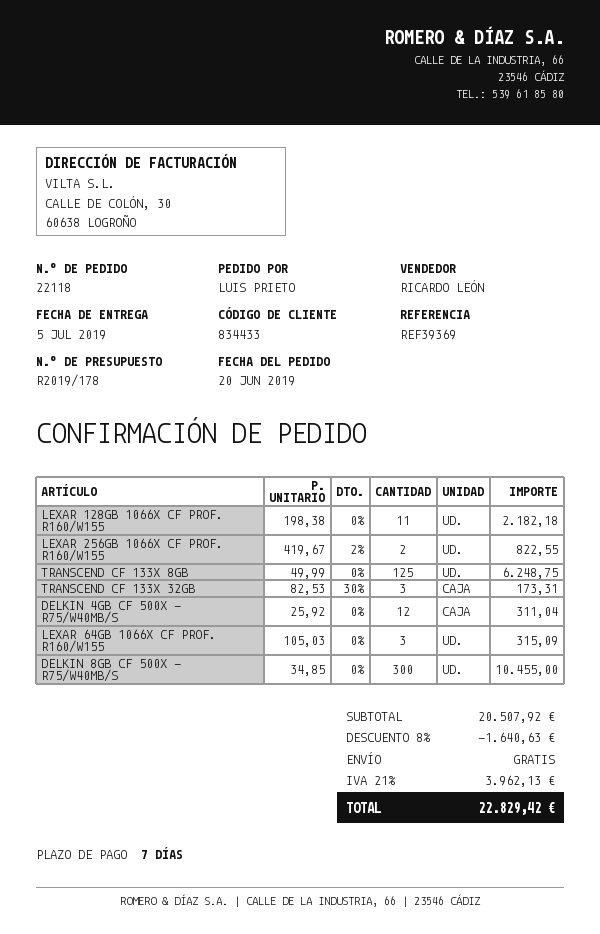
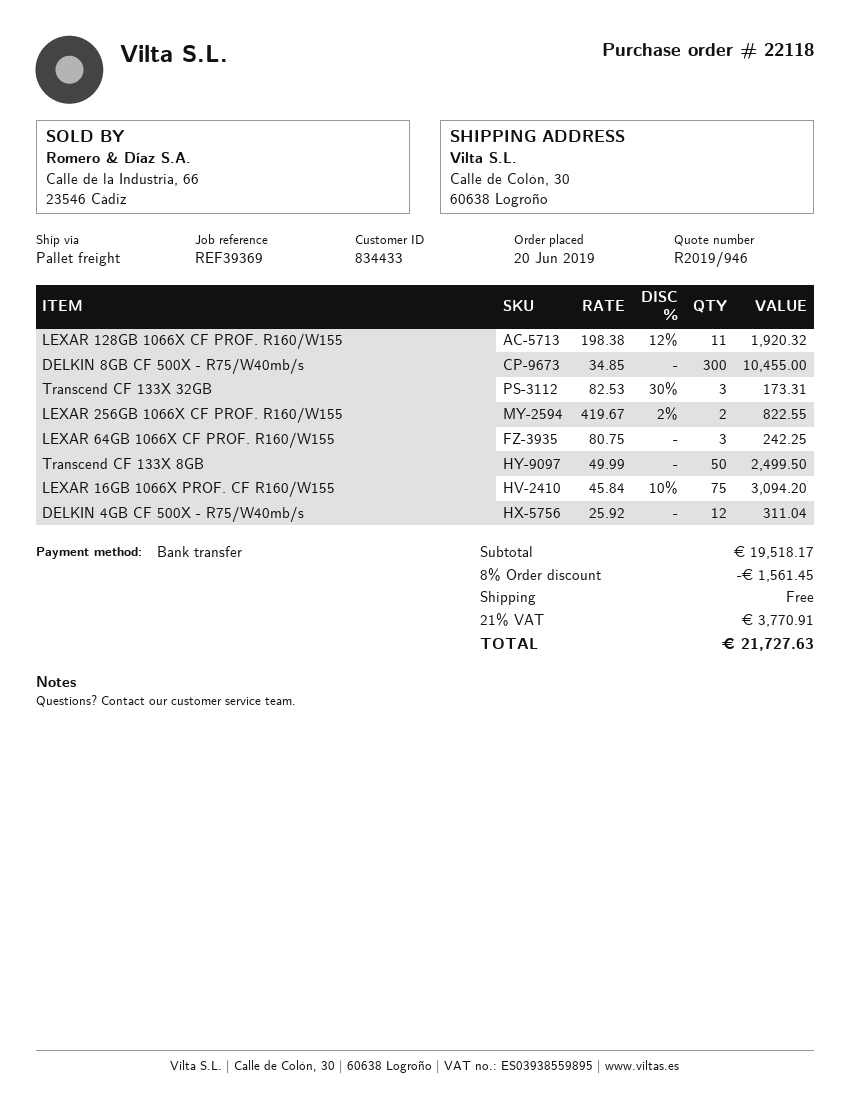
quote number: R2019/178 -> R2019/946
LEXAR 128GB 1066X CF PROF. R160/W155: 11 x 198.38 = 2182.18 -> 11 x 198.38 - 12% = 1920.32
TRANSCEND CF 133X 8GB: 125 x 49.99 = 6248.75 -> 50 x 49.99 = 2499.50
LEXAR 64GB 1066X CF PROF. R160/W155: 3 x 105.03 = 315.09 -> 3 x 80.75 = 242.25
LEXAR 16GB 1066X PROF. CF R160/W155: none -> 75 x 45.84 - 10% = 3094.20
subtotal: 20507.92 -> 19518.17
discount: 8% = 1640.63 -> 8% = 1561.45
tax: 21% = 3962.13 -> 21% = 3770.91
total: 22829.42 -> 21727.63

